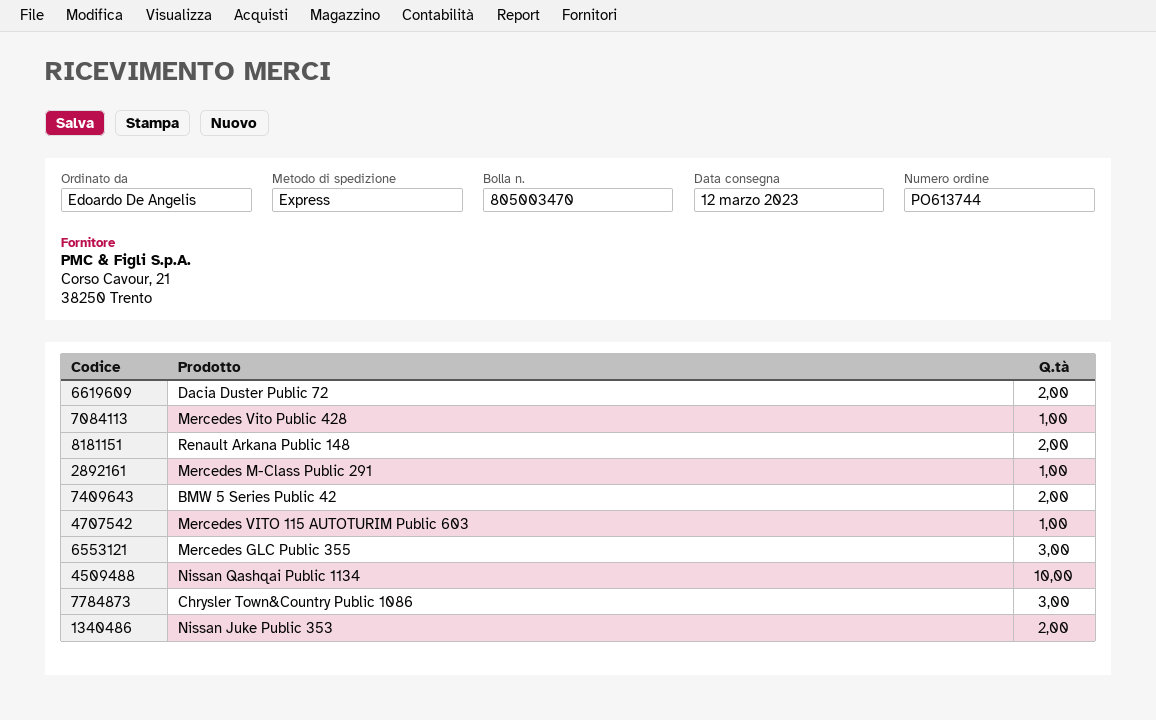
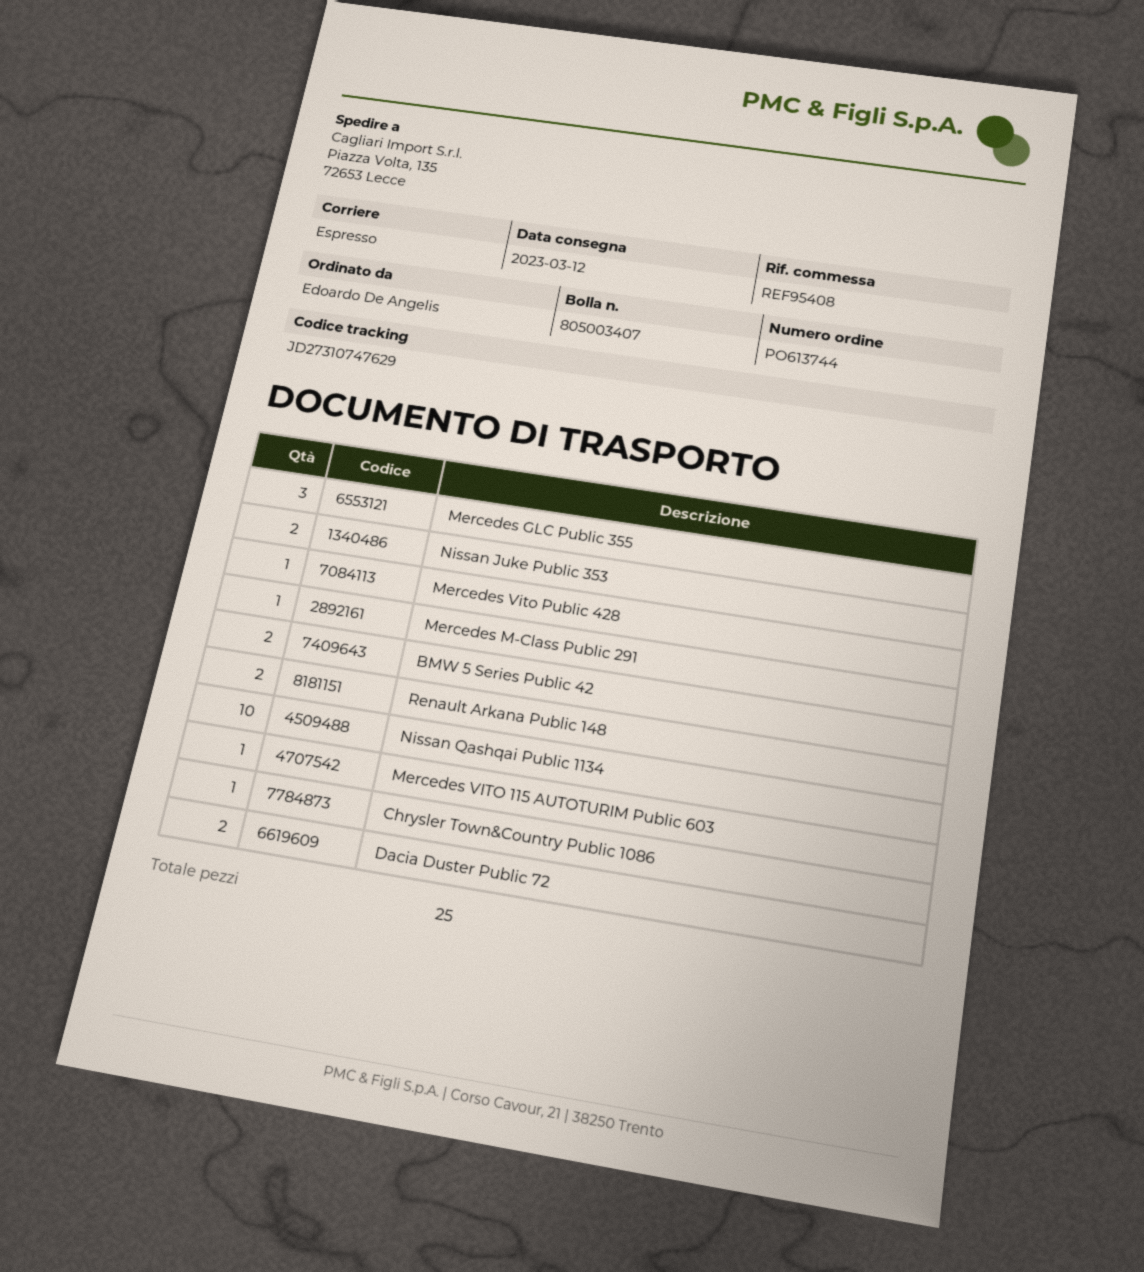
delivery note number: 805003470 -> 805003407
Chrysler Town&Country Public 1086: 3 -> 1

